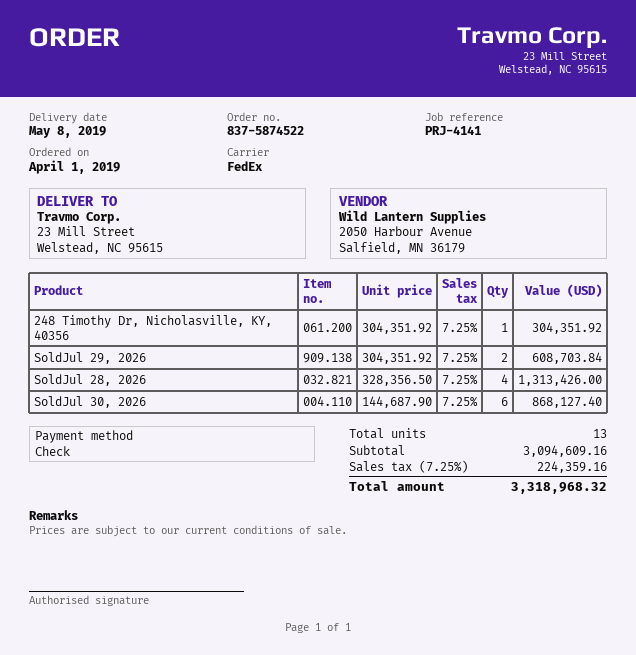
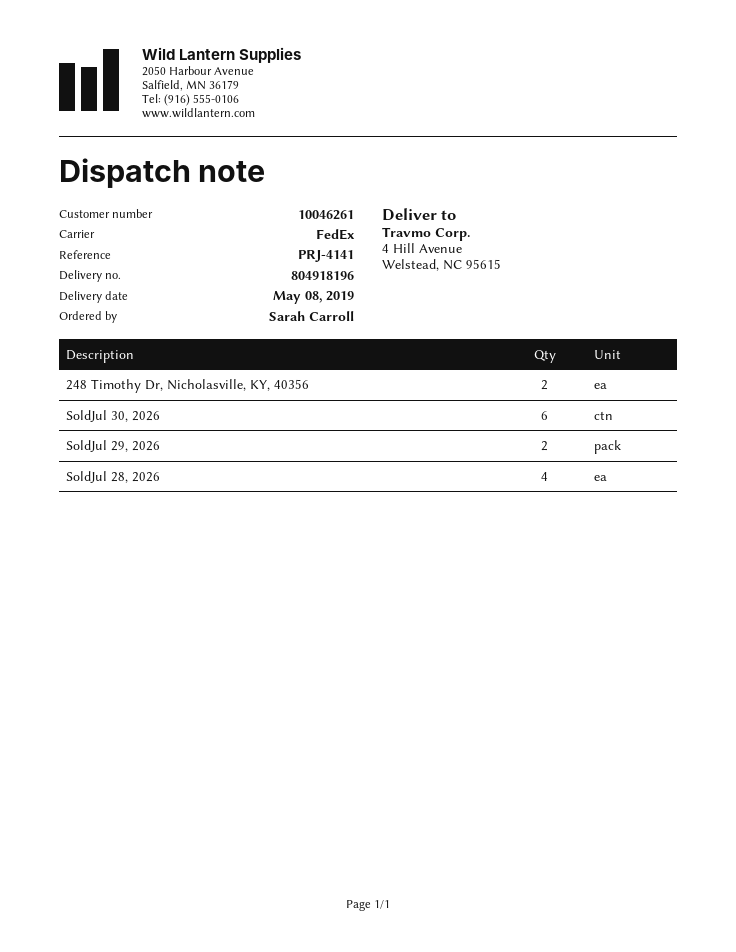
ship to: 23 Mill Street, Welstead, NC 95615 -> 4 Hill Avenue, Welstead, NC 95615
248 Timothy Dr, Nicholasville, KY, 40356: 1 -> 2

